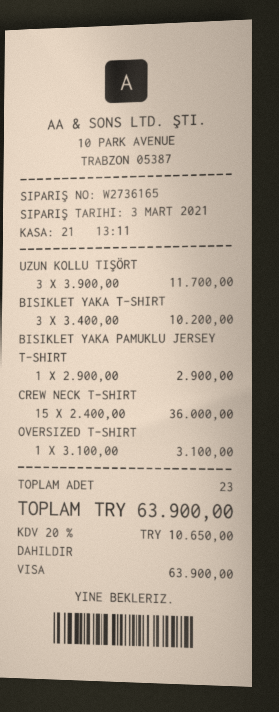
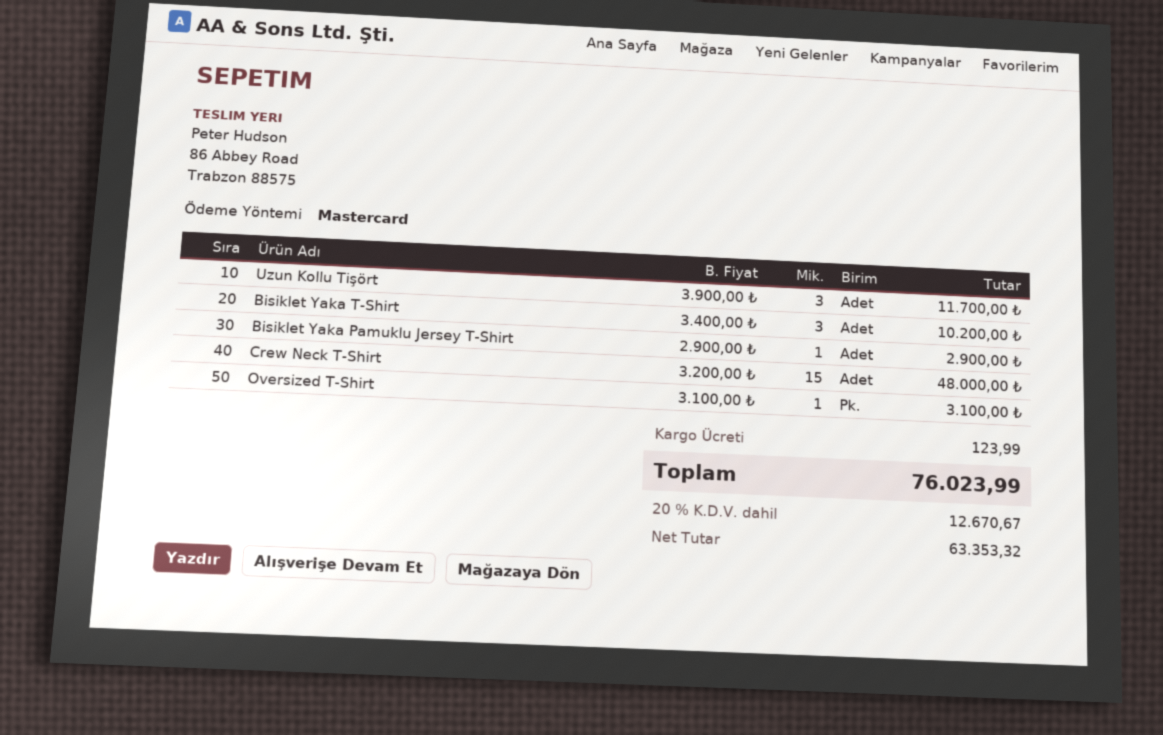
payment method: Visa -> Mastercard
CREW NECK T-SHIRT: 15 x 2400.00 = 36000.00 -> 15 x 3200.00 = 48000.00
shipping: none -> 123.99
tax: 20% = 10650.00 -> 20% = 12670.67
total: 63900.00 -> 76023.99

